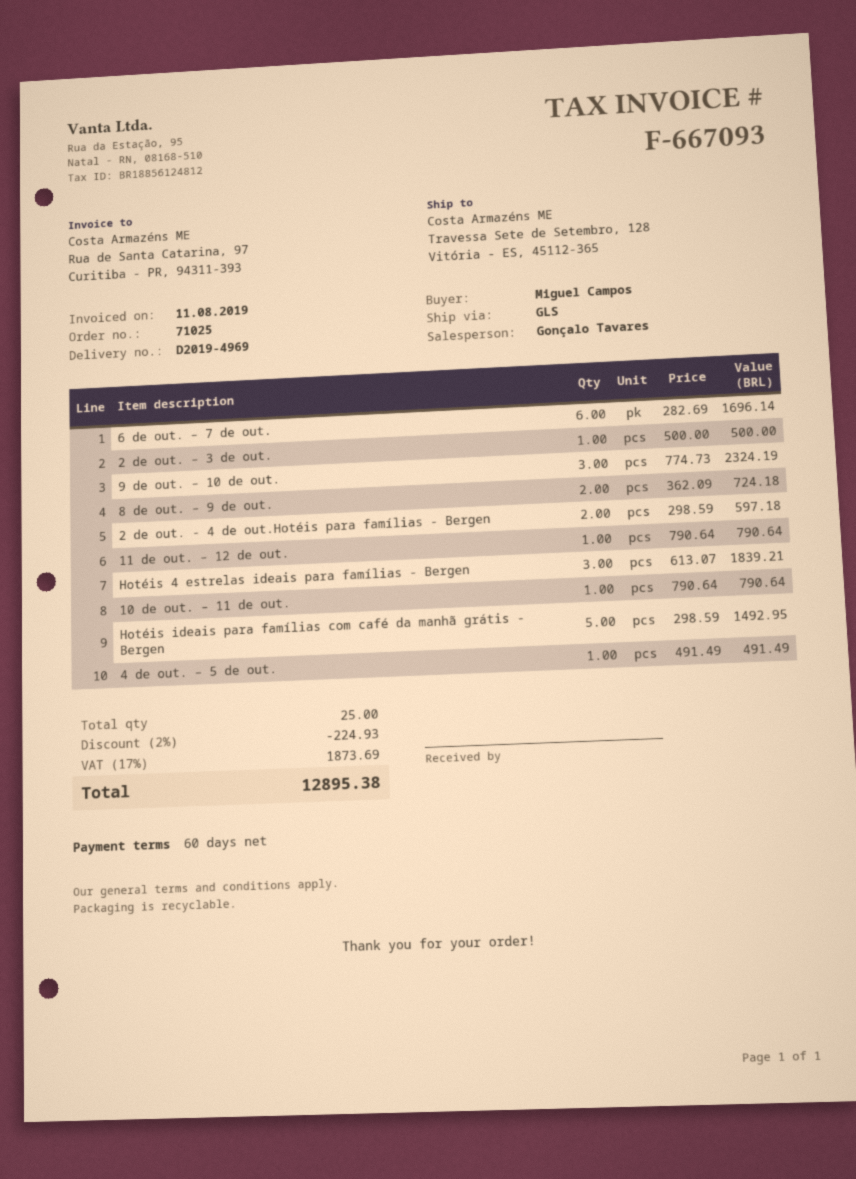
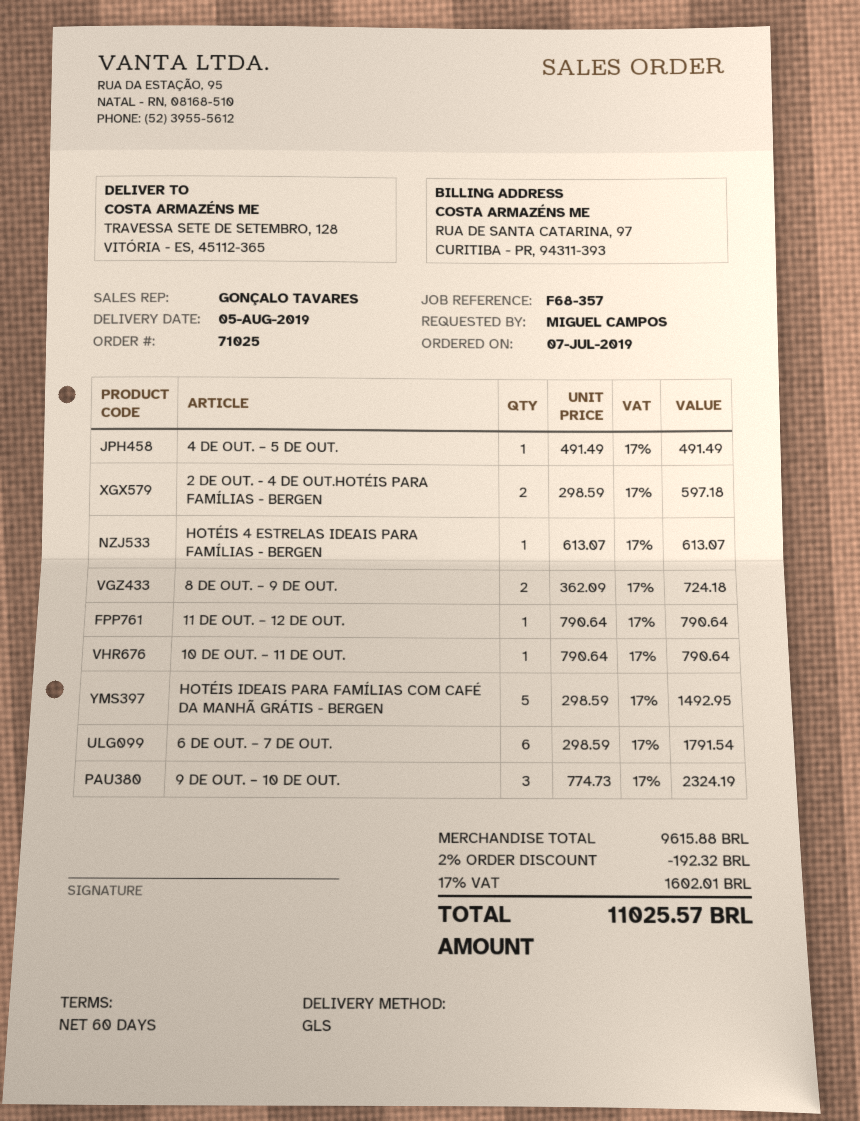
6 de out. – 7 de out.: 6 x 282.69 = 1696.14 -> 6 x 298.59 = 1791.54
2 de out. – 3 de out.: 1 x 500.00 = 500.00 -> none
Hotéis 4 estrelas ideais para famílias - Bergen: 3 x 613.07 = 1839.21 -> 1 x 613.07 = 613.07
discount: 2% = 224.93 -> 2% = 192.32
tax: 17% = 1873.69 -> 17% = 1602.01
total: 12895.38 -> 11025.57

